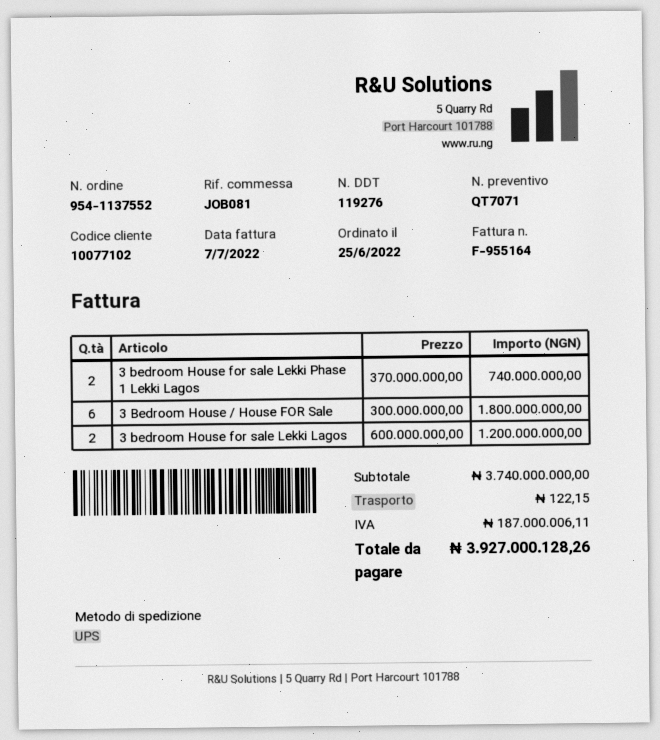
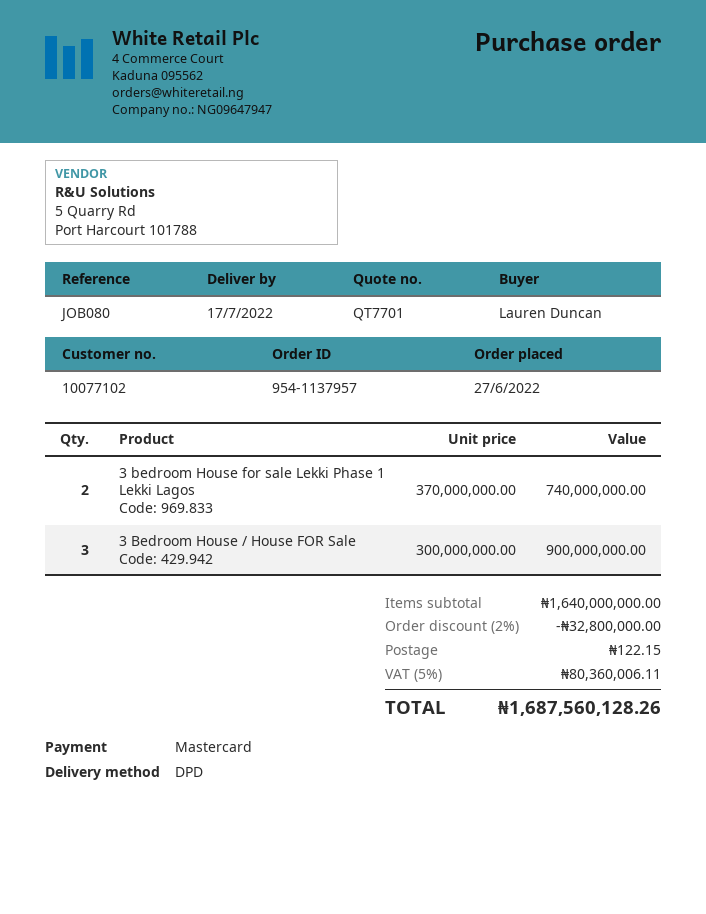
quote number: QT7071 -> QT7701
order number: 954-1137552 -> 954-1137957
order date: 2022-06-25 -> 2022-06-27
reference: JOB081 -> JOB080
shipping method: UPS -> DPD
3 Bedroom House / House FOR Sale: 6 x 300000000.00 = 1800000000.00 -> 3 x 300000000.00 = 900000000.00
3 bedroom House for sale Lekki Lagos: 2 x 600000000.00 = 1200000000.00 -> none
subtotal: 3740000000.00 -> 1640000000.00
discount: none -> 2% = 32800000.00
tax: 187000006.11 -> 80360006.11
total: 3927000128.26 -> 1687560128.26

